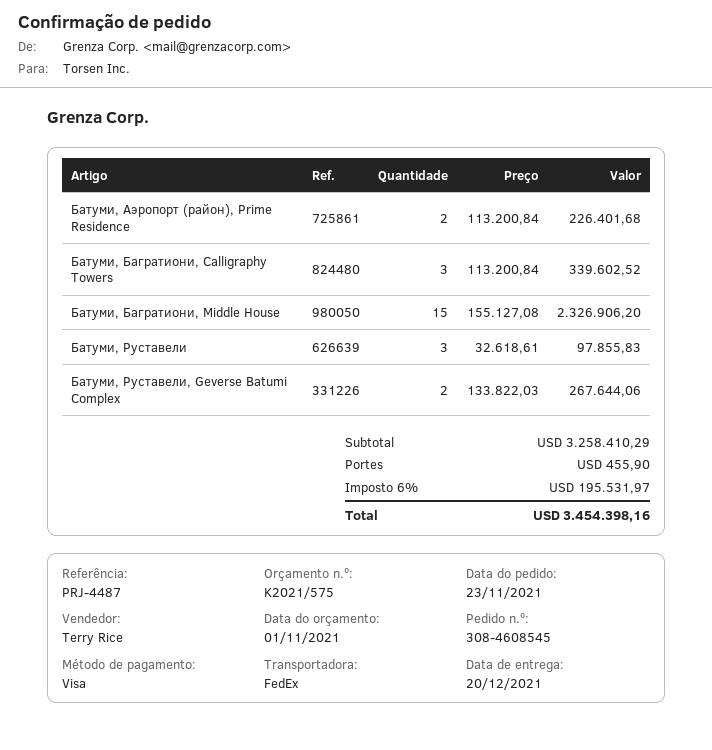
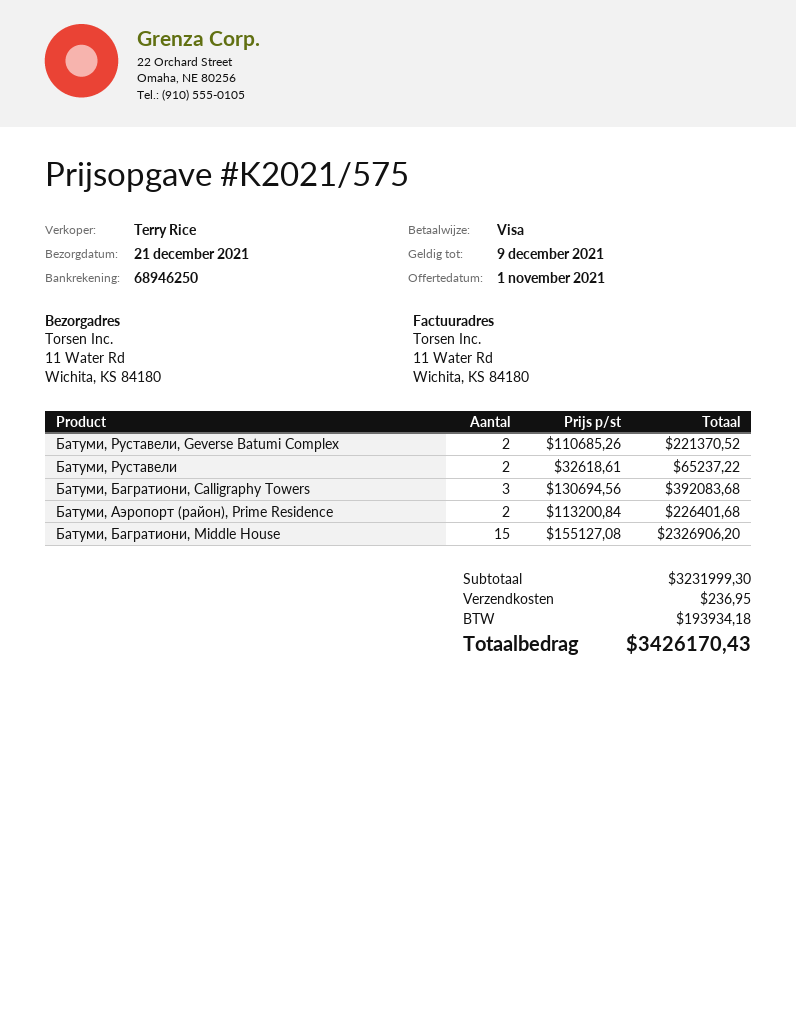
delivery date: 2021-12-20 -> 2021-12-21
Батуми, Багратиони, Calligraphy Towers: 3 x 113200.84 = 339602.52 -> 3 x 130694.56 = 392083.68
Батуми, Руставели: 3 x 32618.61 = 97855.83 -> 2 x 32618.61 = 65237.22
Батуми, Руставели, Geverse Batumi Complex: 2 x 133822.03 = 267644.06 -> 2 x 110685.26 = 221370.52
subtotal: 3258410.29 -> 3231999.30
shipping: 455.90 -> 236.95
tax: 195531.97 -> 193934.18
total: 3454398.16 -> 3426170.43

